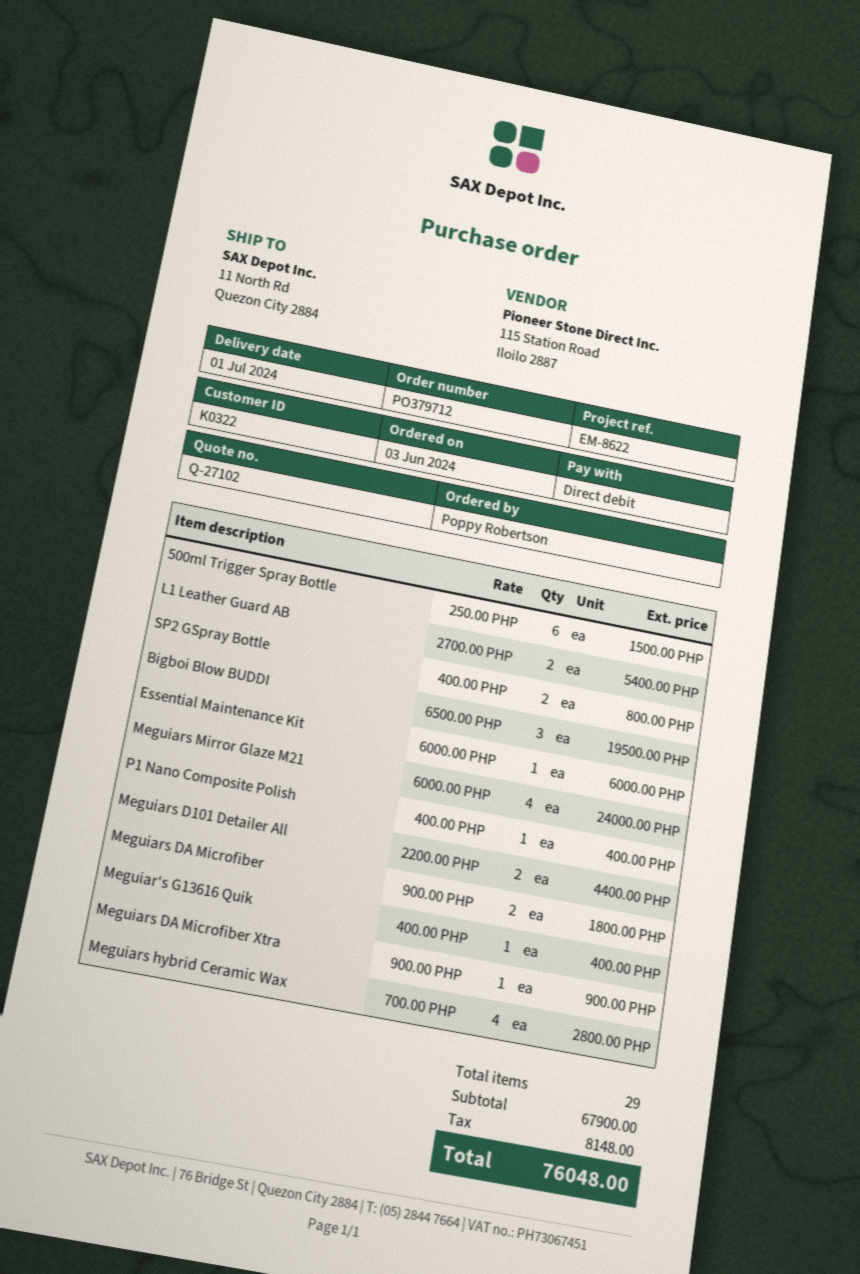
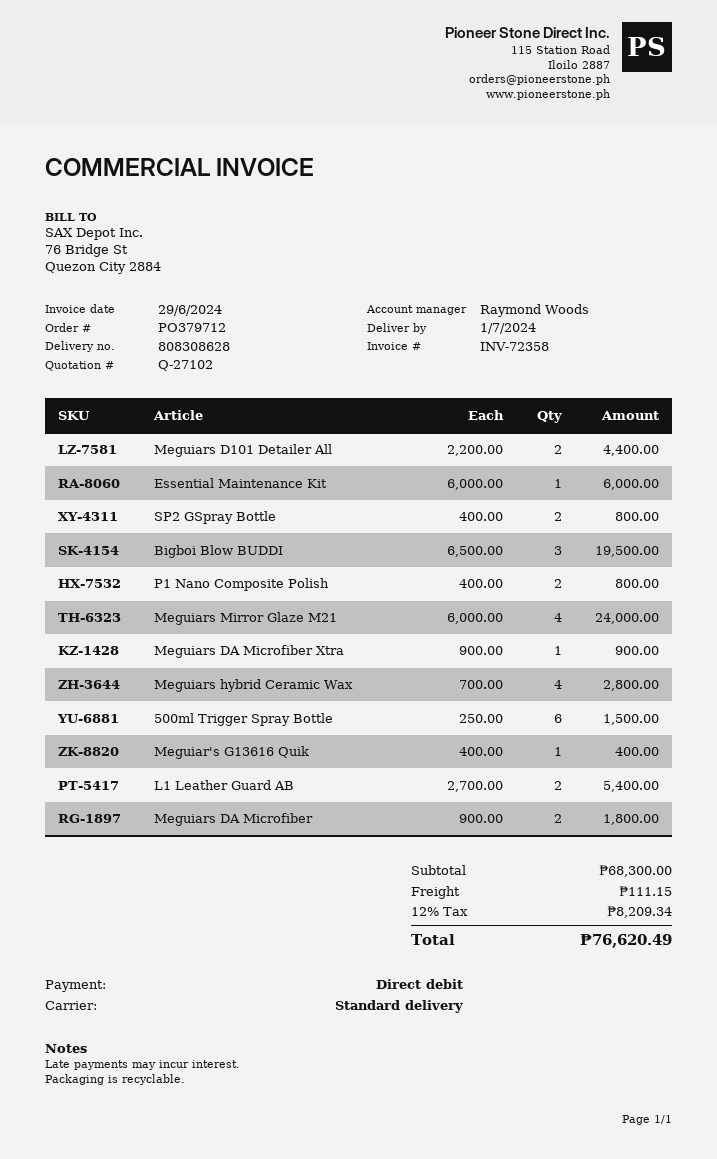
P1 Nano Composite Polish: 1 x 400.00 = 400.00 -> 2 x 400.00 = 800.00
subtotal: 67900.00 -> 68300.00
shipping: none -> 111.15
tax: 8148.00 -> 8209.34
total: 76048.00 -> 76620.49

